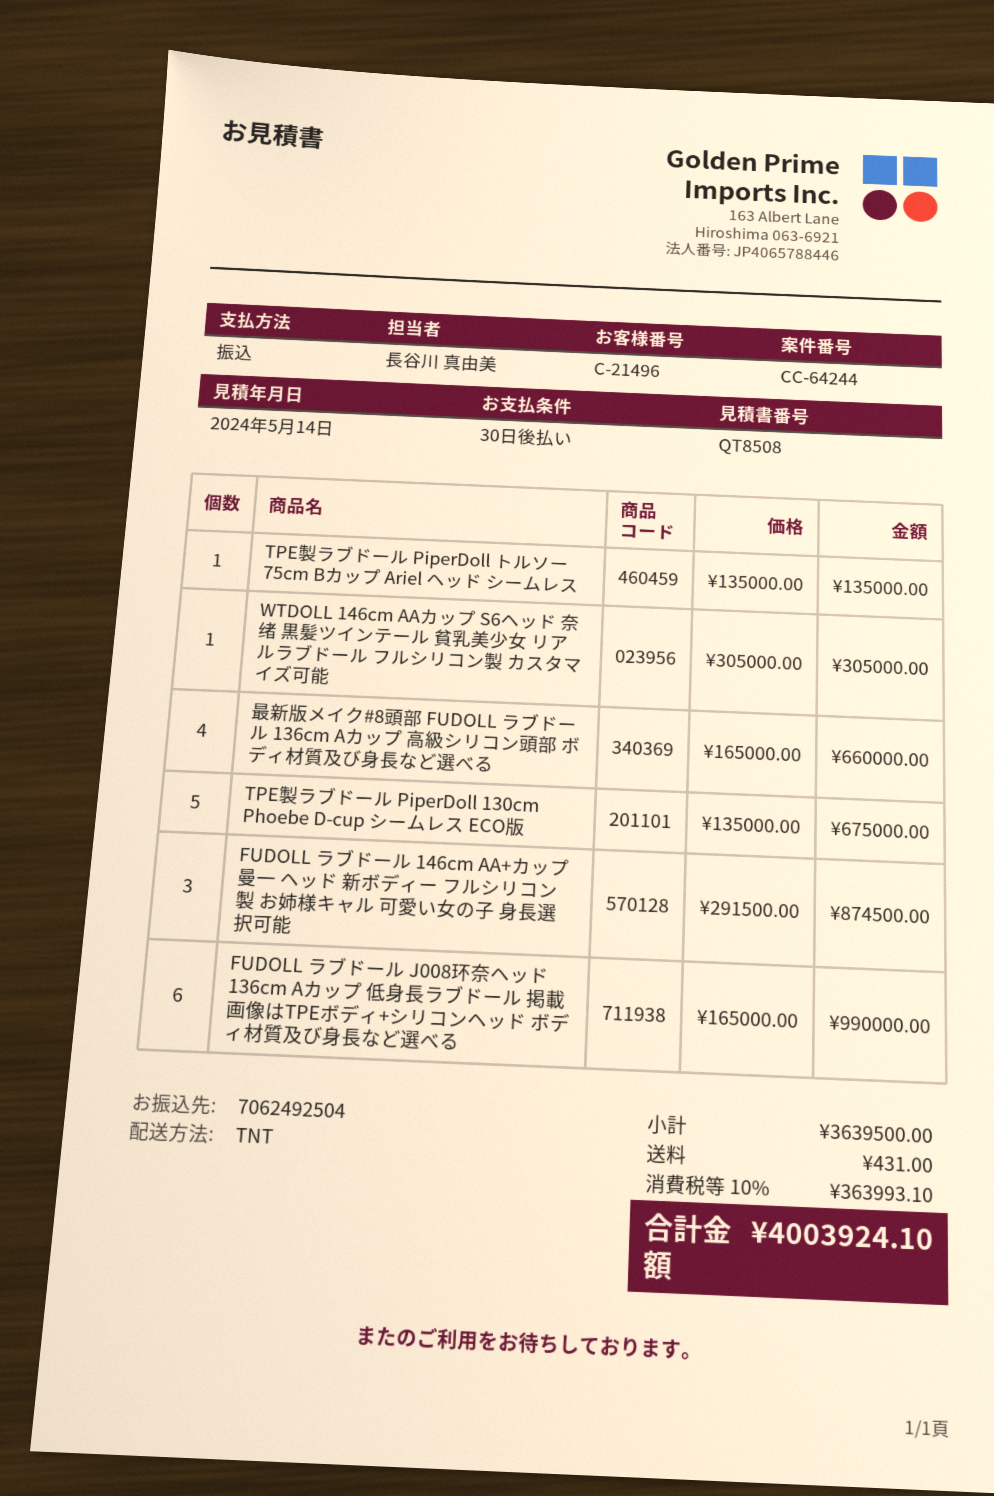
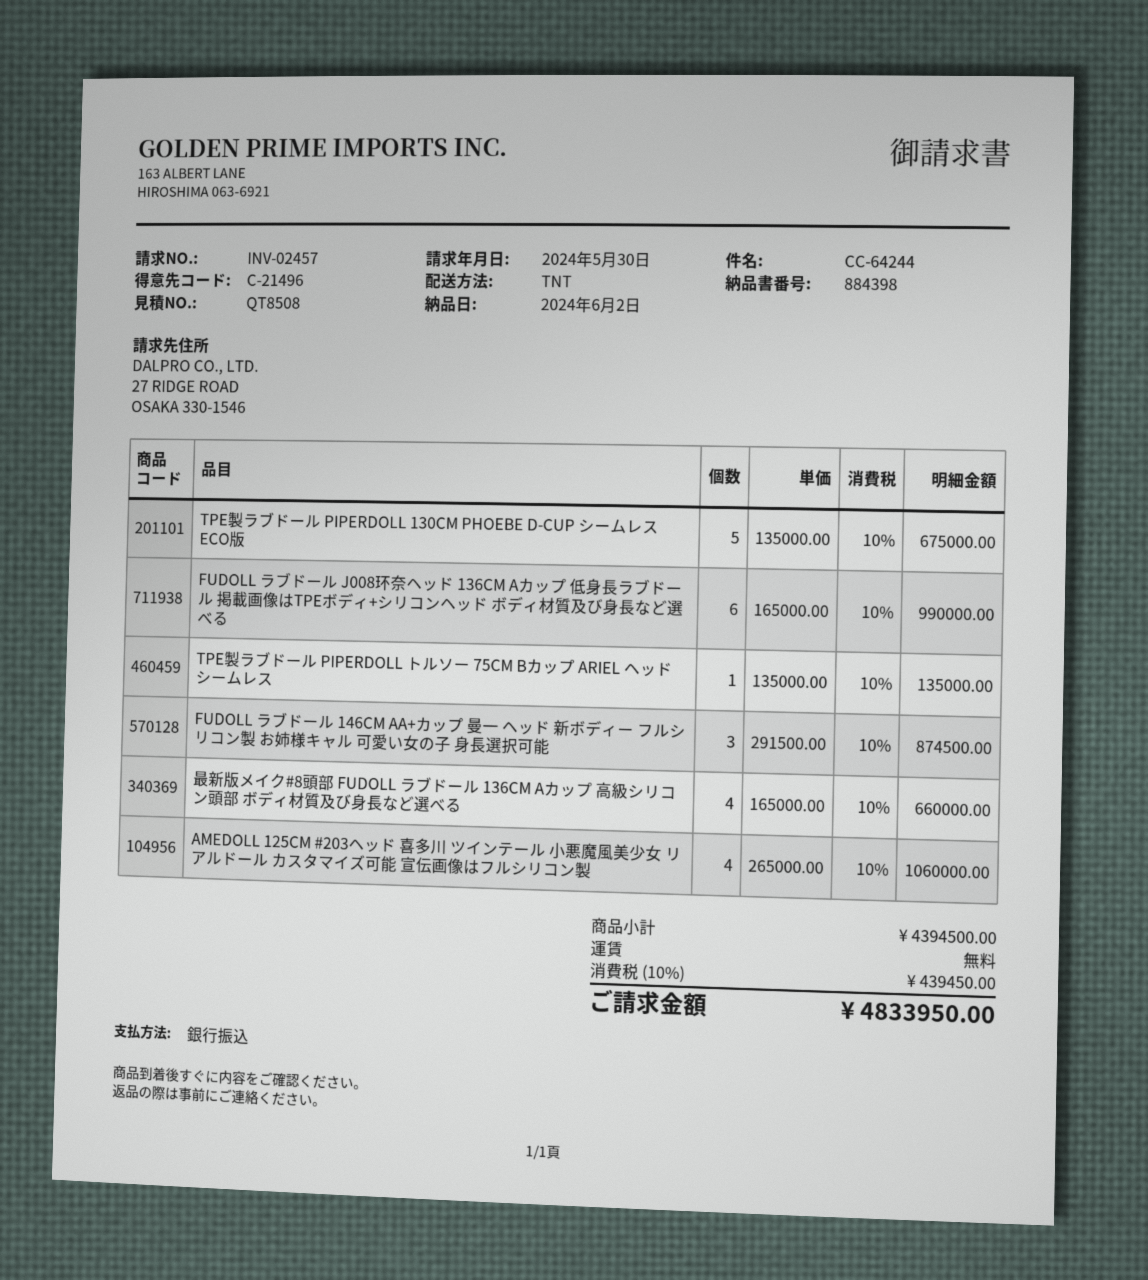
WTDOLL 146cm AAカップ S6ヘッド 奈绪 黒髪ツインテール 貧乳美少女 リアルラブドール フルシリコン製 カスタマイズ可能: 1 x 305000.00 = 305000.00 -> none
AMEDOLL 125CM #203ヘッド 喜多川 ツインテール 小悪魔風美少女 リアルドール カスタマイズ可能 宣伝画像はフルシリコン製: none -> 4 x 265000.00 = 1060000.00
subtotal: 3639500.00 -> 4394500.00
shipping: 431.00 -> 0.00
tax: 10% = 363993.10 -> 10% = 439450.00
total: 4003924.10 -> 4833950.00

